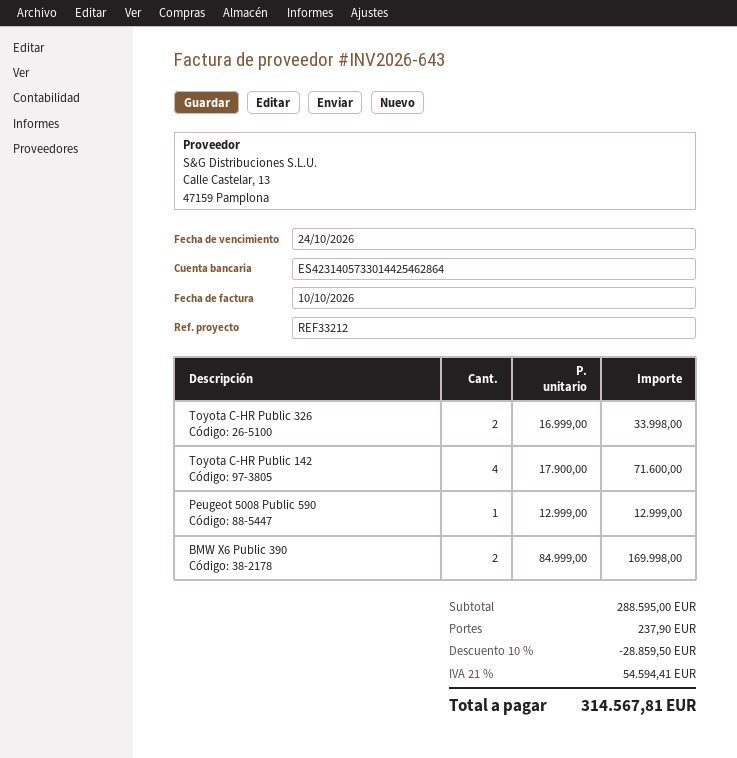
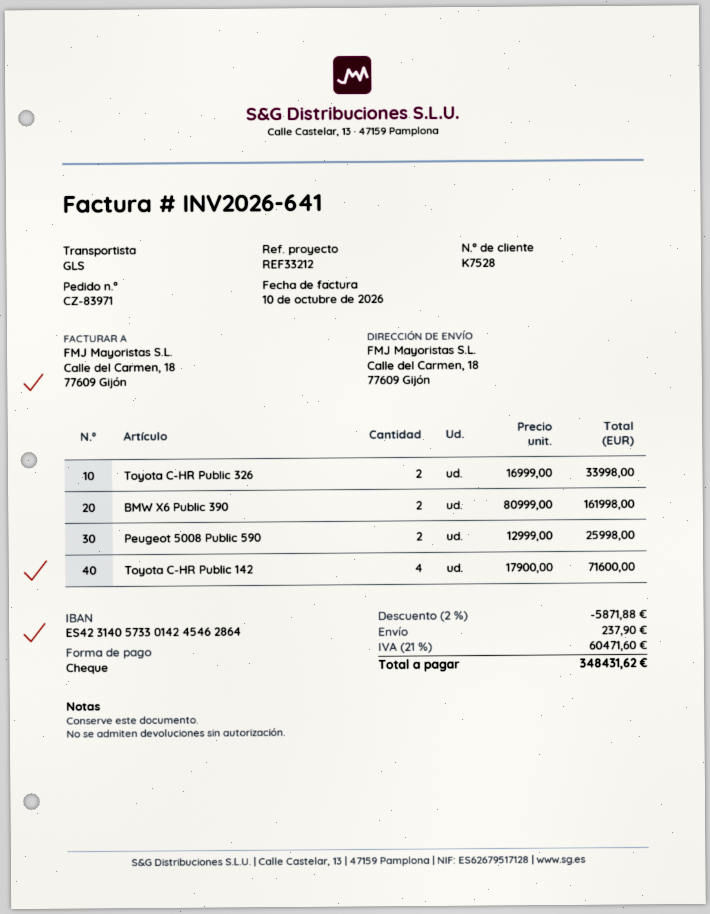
invoice number: INV2026-643 -> INV2026-641
bank account: ES4231405733014425462864 -> ES4231405733014245462864
Peugeot 5008 Public 590: 1 x 12999.00 = 12999.00 -> 2 x 12999.00 = 25998.00
BMW X6 Public 390: 2 x 84999.00 = 169998.00 -> 2 x 80999.00 = 161998.00
discount: 10% = 28859.50 -> 2% = 5871.88
tax: 21% = 54594.41 -> 21% = 60471.60
total: 314567.81 -> 348431.62

